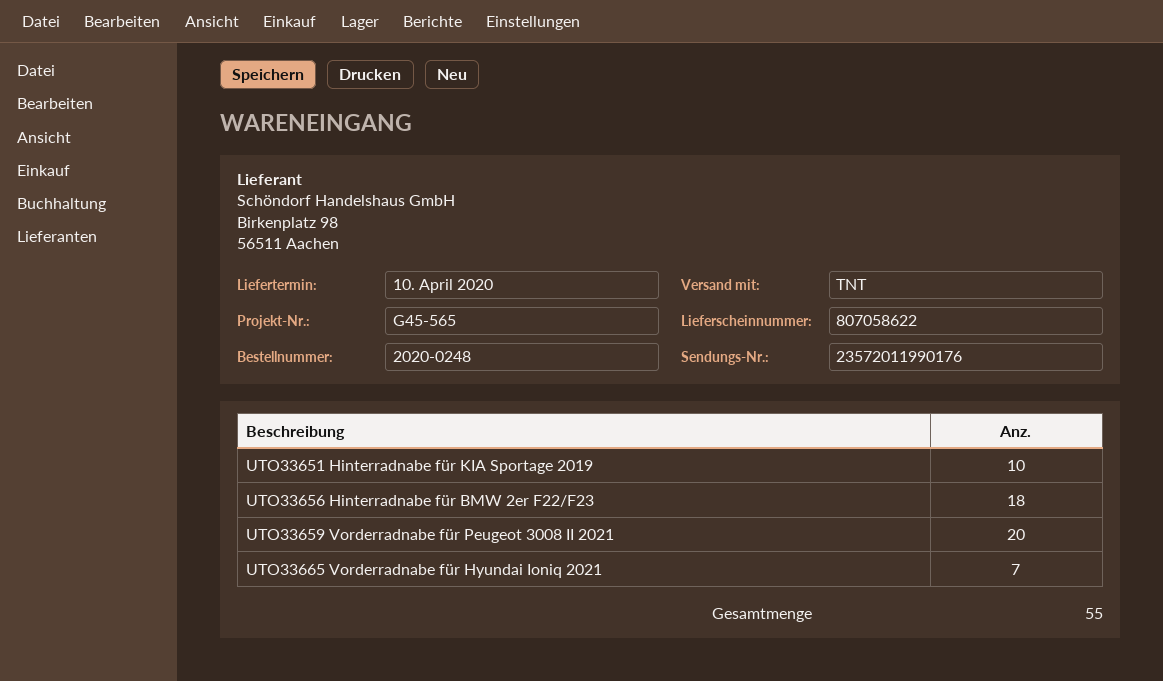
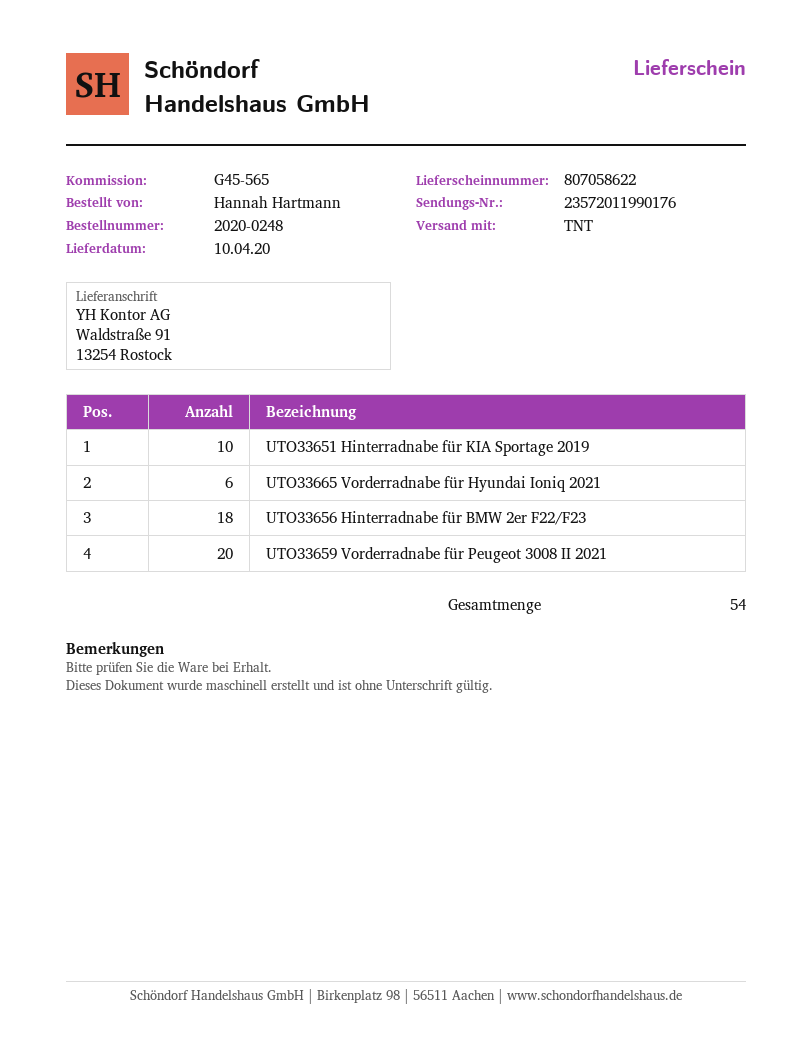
UTO33665 Vorderradnabe für Hyundai Ioniq 2021: 7 -> 6
total quantity: 55 -> 54

